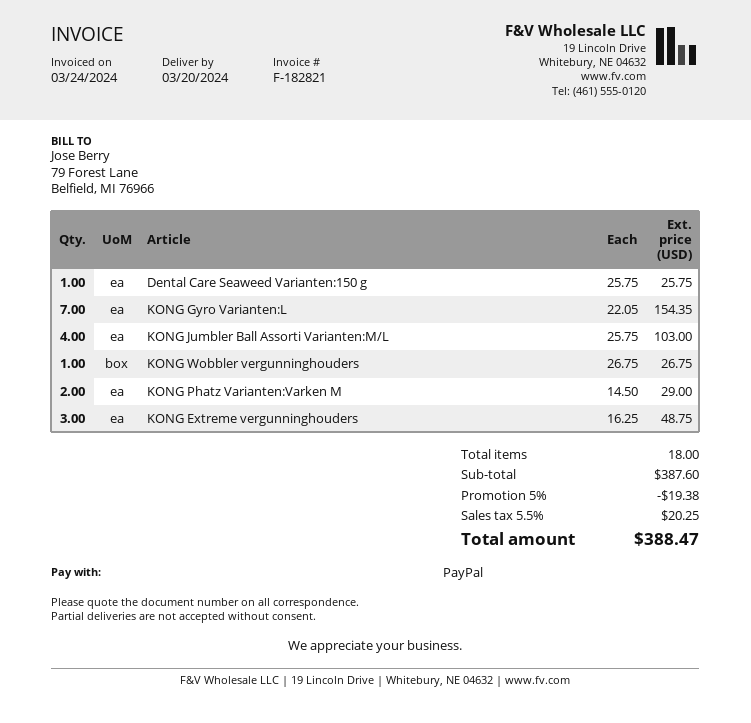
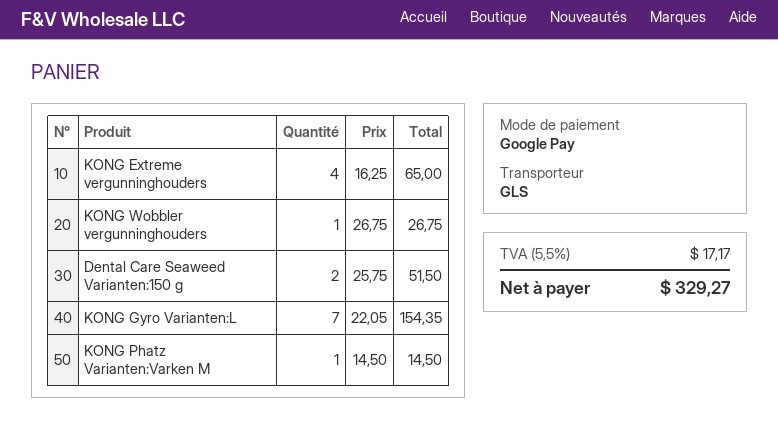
payment method: PayPal -> Google Pay
Dental Care Seaweed Varianten:150 g: 1 x 25.75 = 25.75 -> 2 x 25.75 = 51.50
KONG Jumbler Ball Assorti Varianten:M/L: 4 x 25.75 = 103.00 -> none
KONG Phatz Varianten:Varken M: 2 x 14.50 = 29.00 -> 1 x 14.50 = 14.50
KONG Extreme vergunninghouders: 3 x 16.25 = 48.75 -> 4 x 16.25 = 65.00
discount: 5% = 19.38 -> none
tax: 5.5% = 20.25 -> 5.5% = 17.17
total: 388.47 -> 329.27

